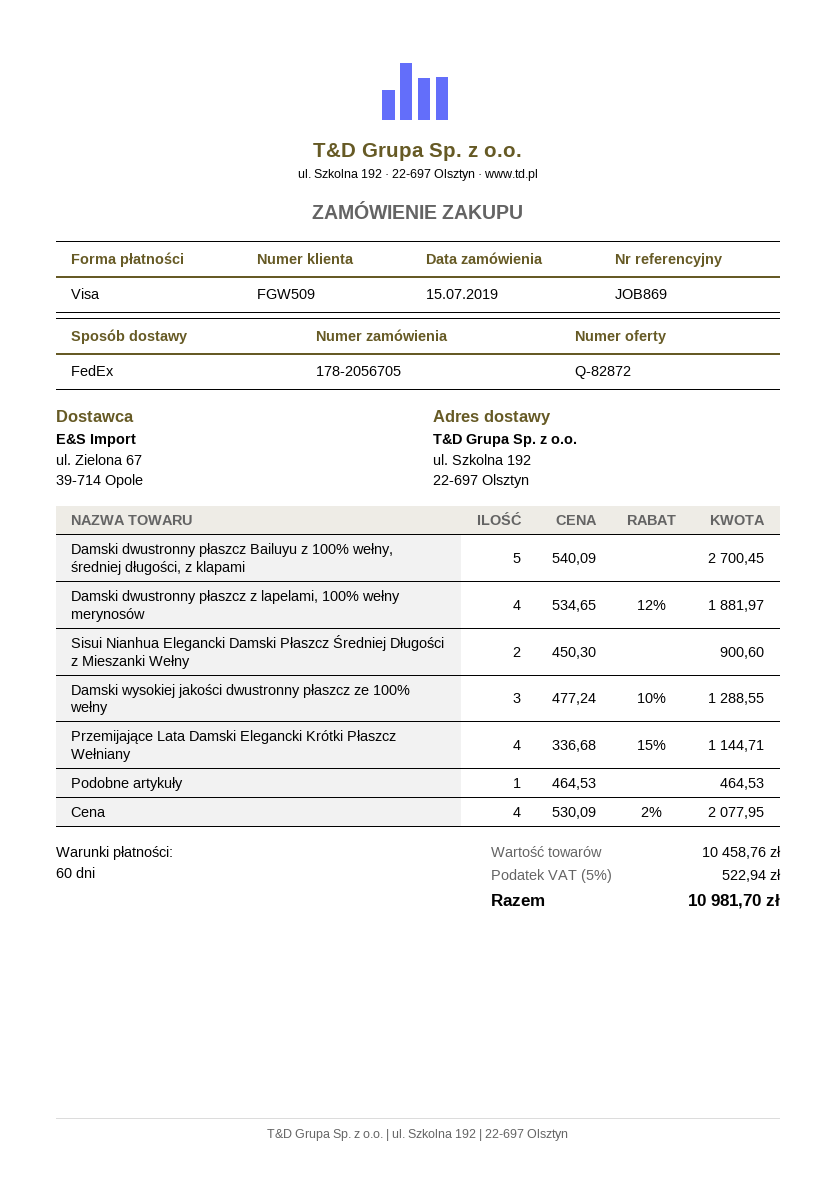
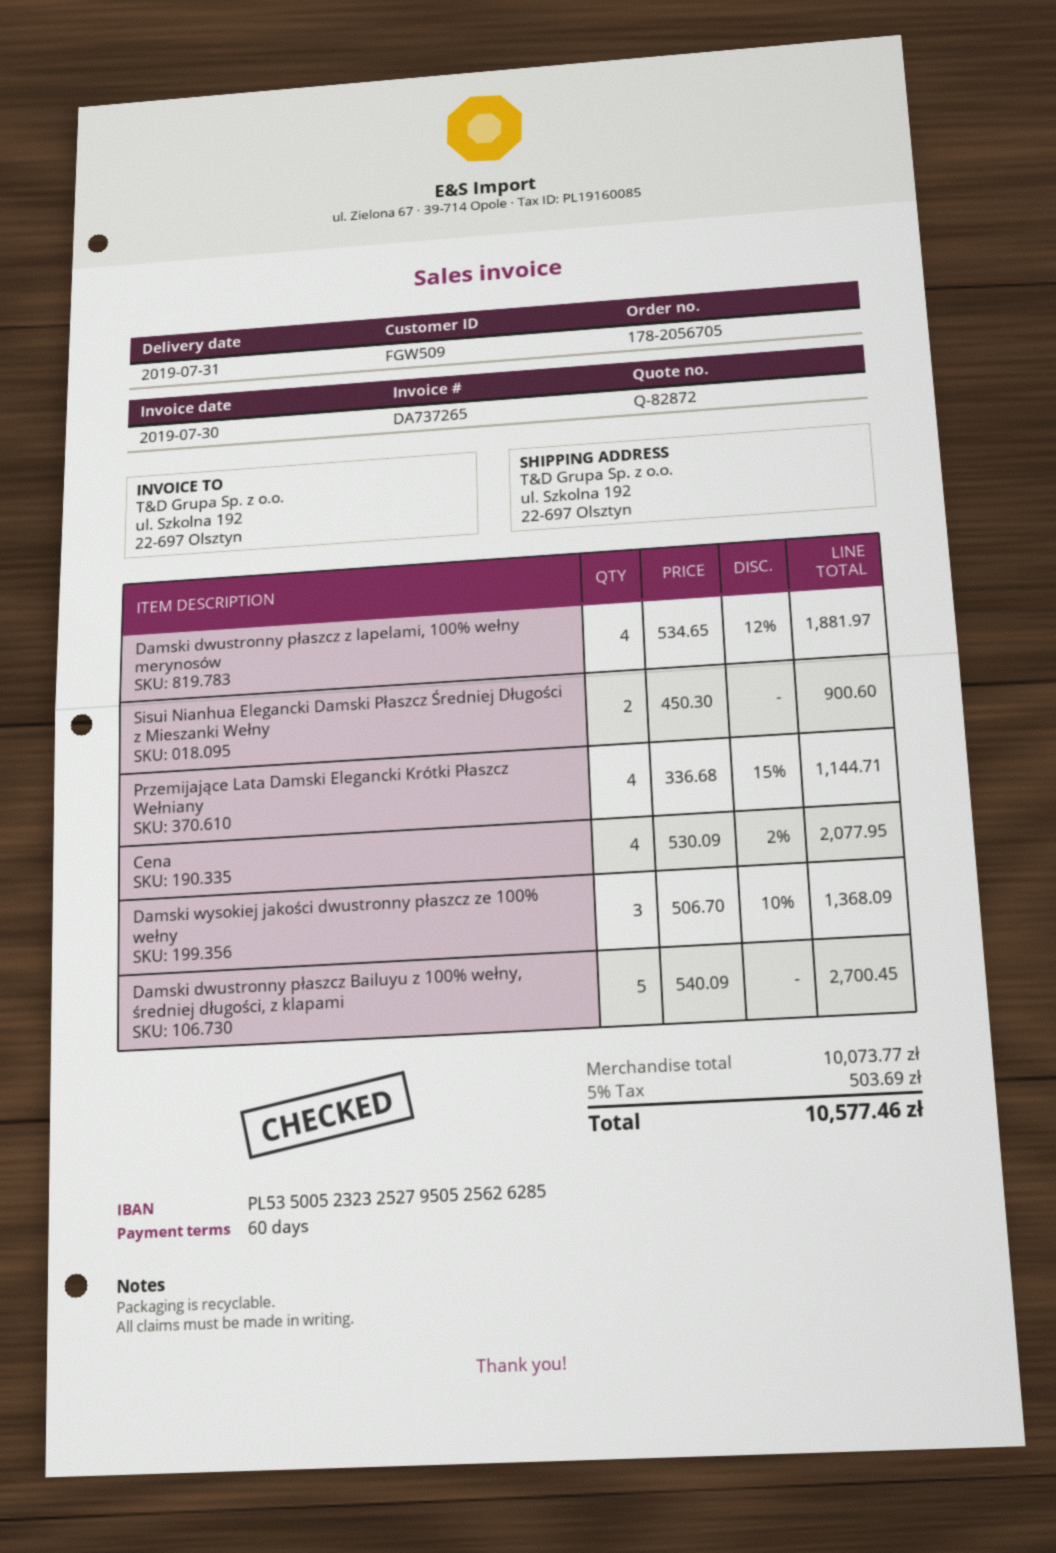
Damski wysokiej jakości dwustronny płaszcz ze 100% wełny: 3 x 477.24 - 10% = 1288.55 -> 3 x 506.70 - 10% = 1368.09
Podobne artykuły: 1 x 464.53 = 464.53 -> none
subtotal: 10458.76 -> 10073.77
tax: 5% = 522.94 -> 5% = 503.69
total: 10981.70 -> 10577.46

